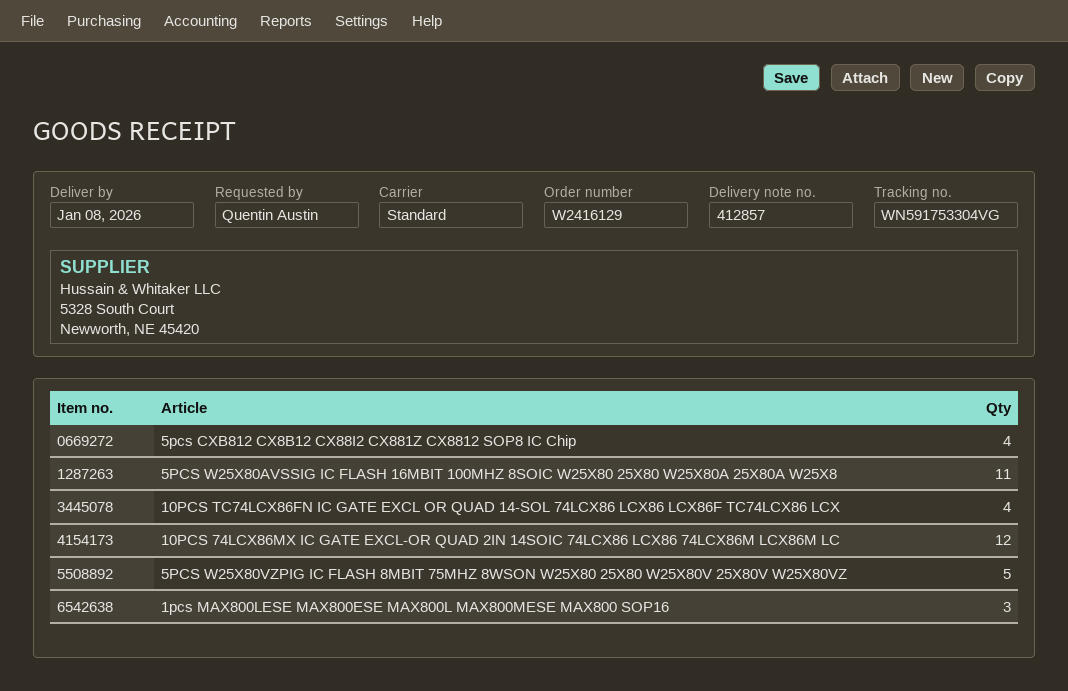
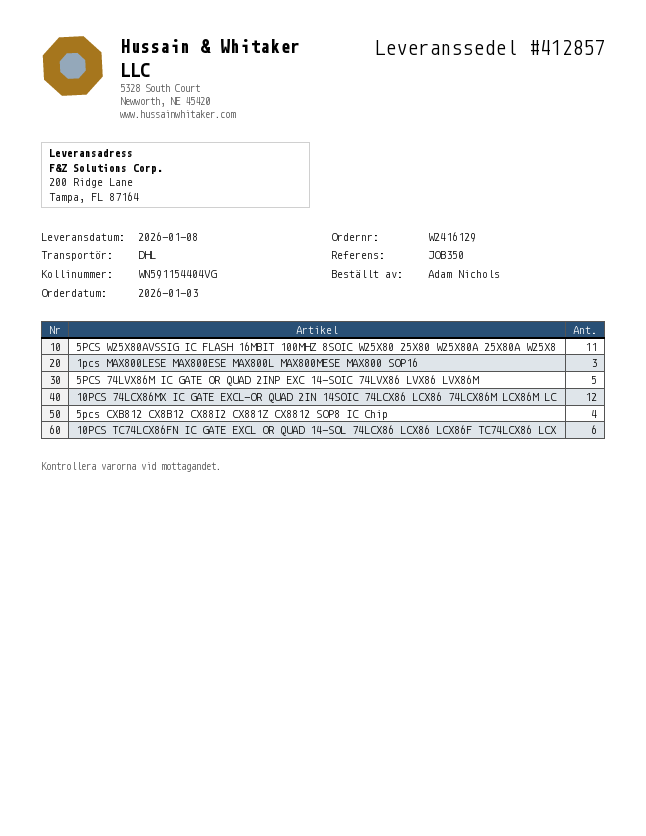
ordered by: Quentin Austin -> Adam Nichols
shipping method: standard -> DHL
tracking number: WN591753304VG -> WN591154404VG
10PCS TC74LCX86FN IC GATE EXCL OR QUAD 14-SOL 74LCX86 LCX86 LCX86F TC74LCX86 LCX: 4 -> 6
5PCS W25X80VZPIG IC FLASH 8MBIT 75MHZ 8WSON W25X80 25X80 W25X80V 25X80V W25X80VZ: 5 -> none
5PCS 74LVX86M IC GATE OR QUAD 2INP EXC 14-SOIC 74LVX86 LVX86 LVX86M: none -> 5

